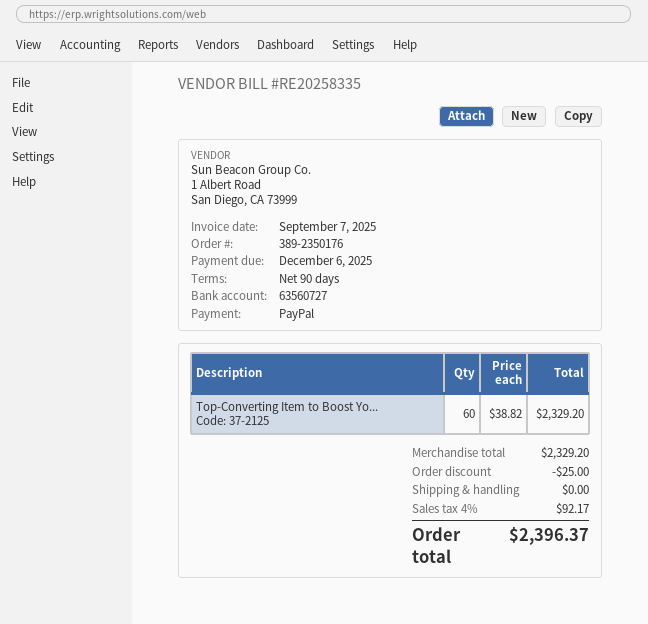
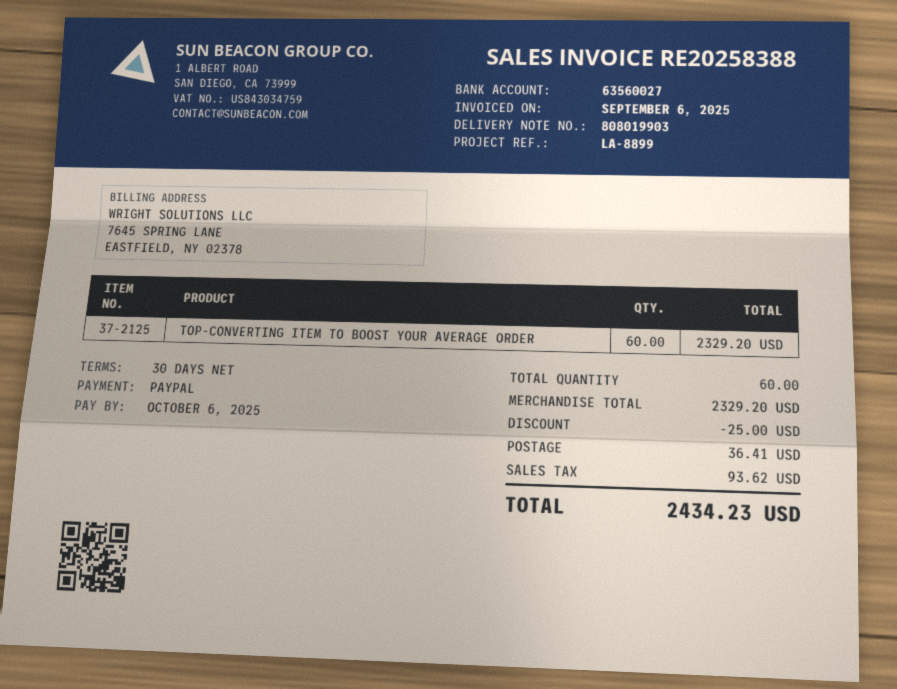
invoice number: RE20258335 -> RE20258388
invoice date: 2025-09-07 -> 2025-09-06
payment terms: 90 days -> 30 days
due date: 2025-12-06 -> 2025-10-06
bank account: 63560727 -> 63560027
shipping: 0.00 -> 36.41
tax: 92.17 -> 93.62
total: 2396.37 -> 2434.23

